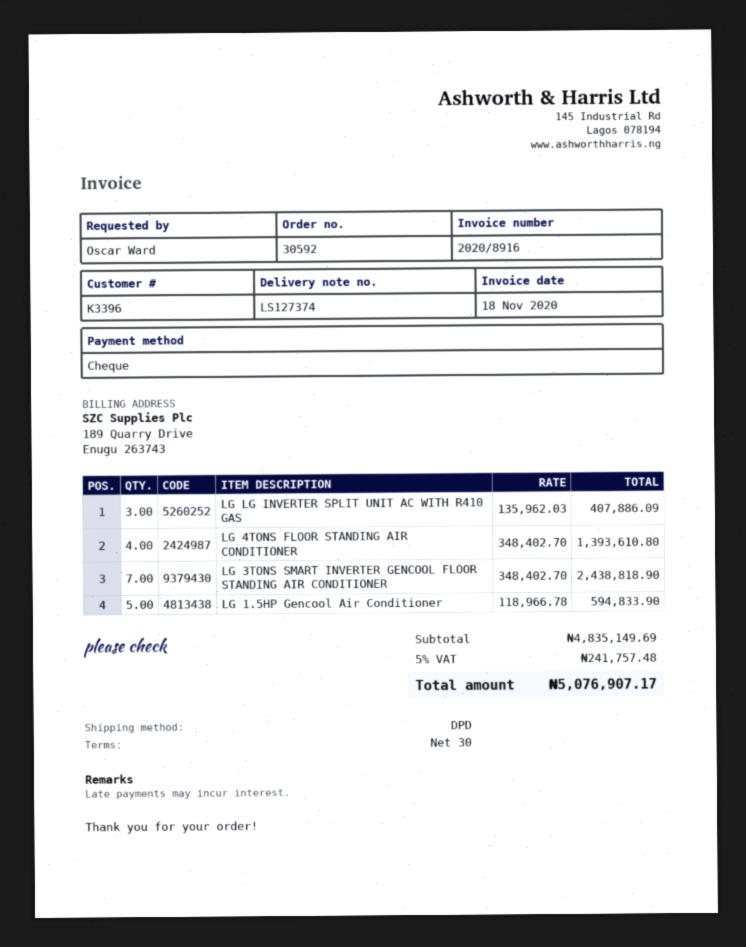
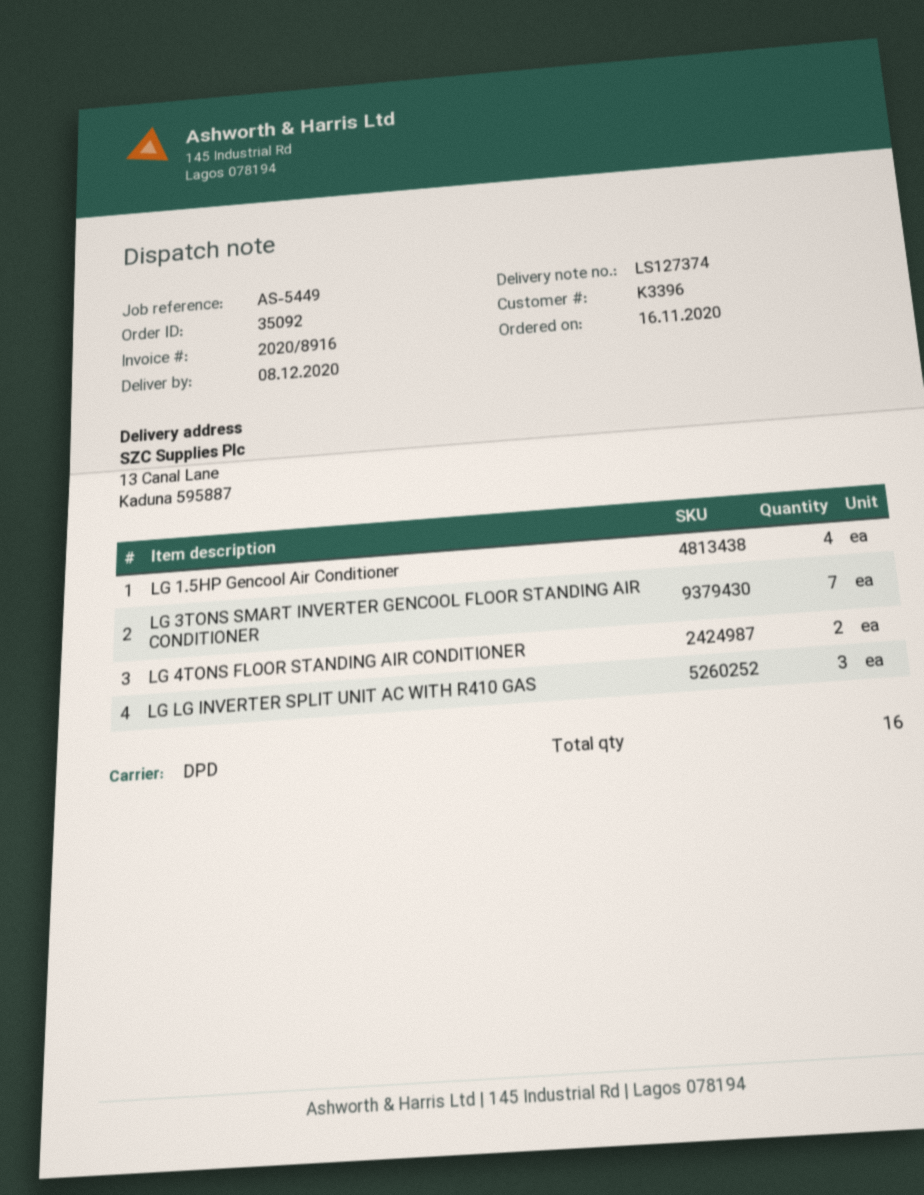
order number: 30592 -> 35092
LG 4TONS FLOOR STANDING AIR CONDITIONER: 4 -> 2
LG 1.5HP Gencool Air Conditioner: 5 -> 4

